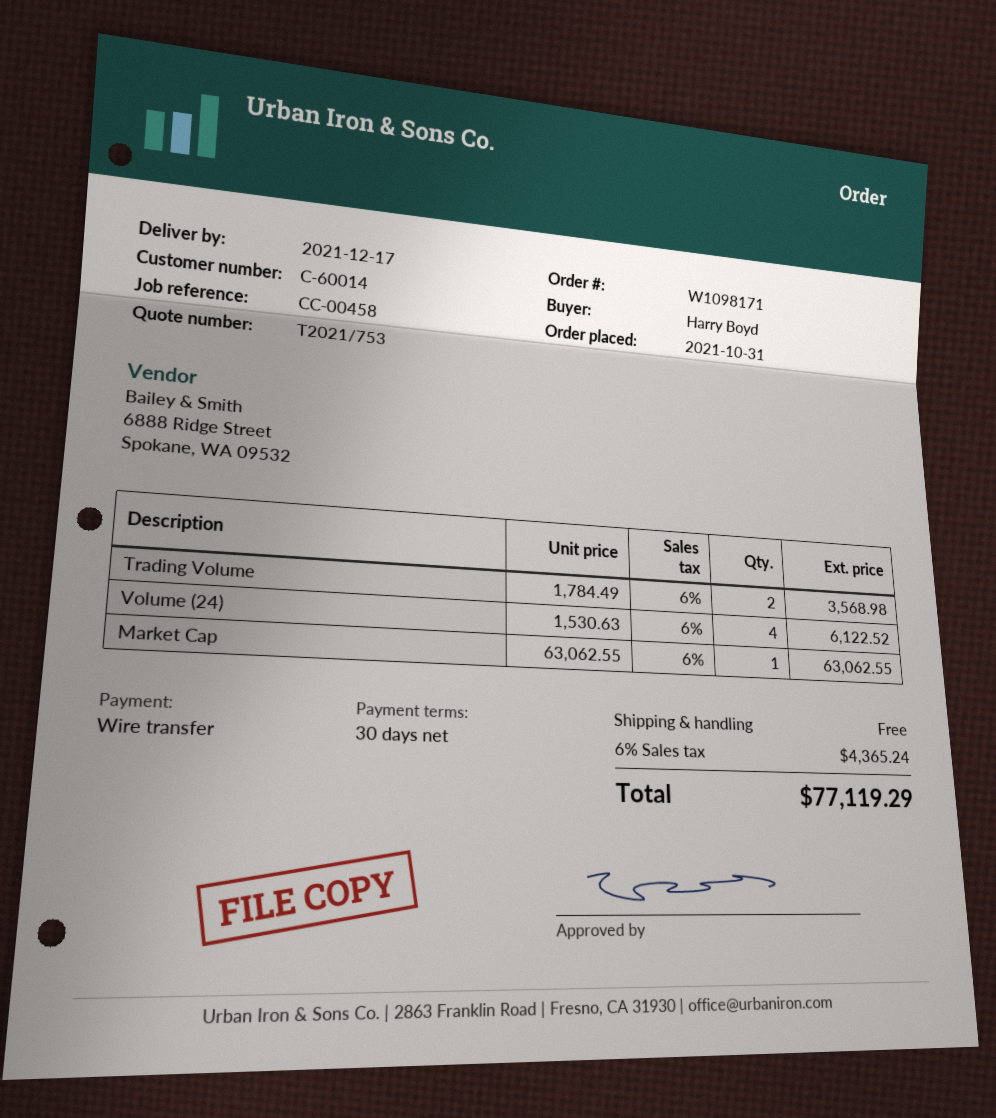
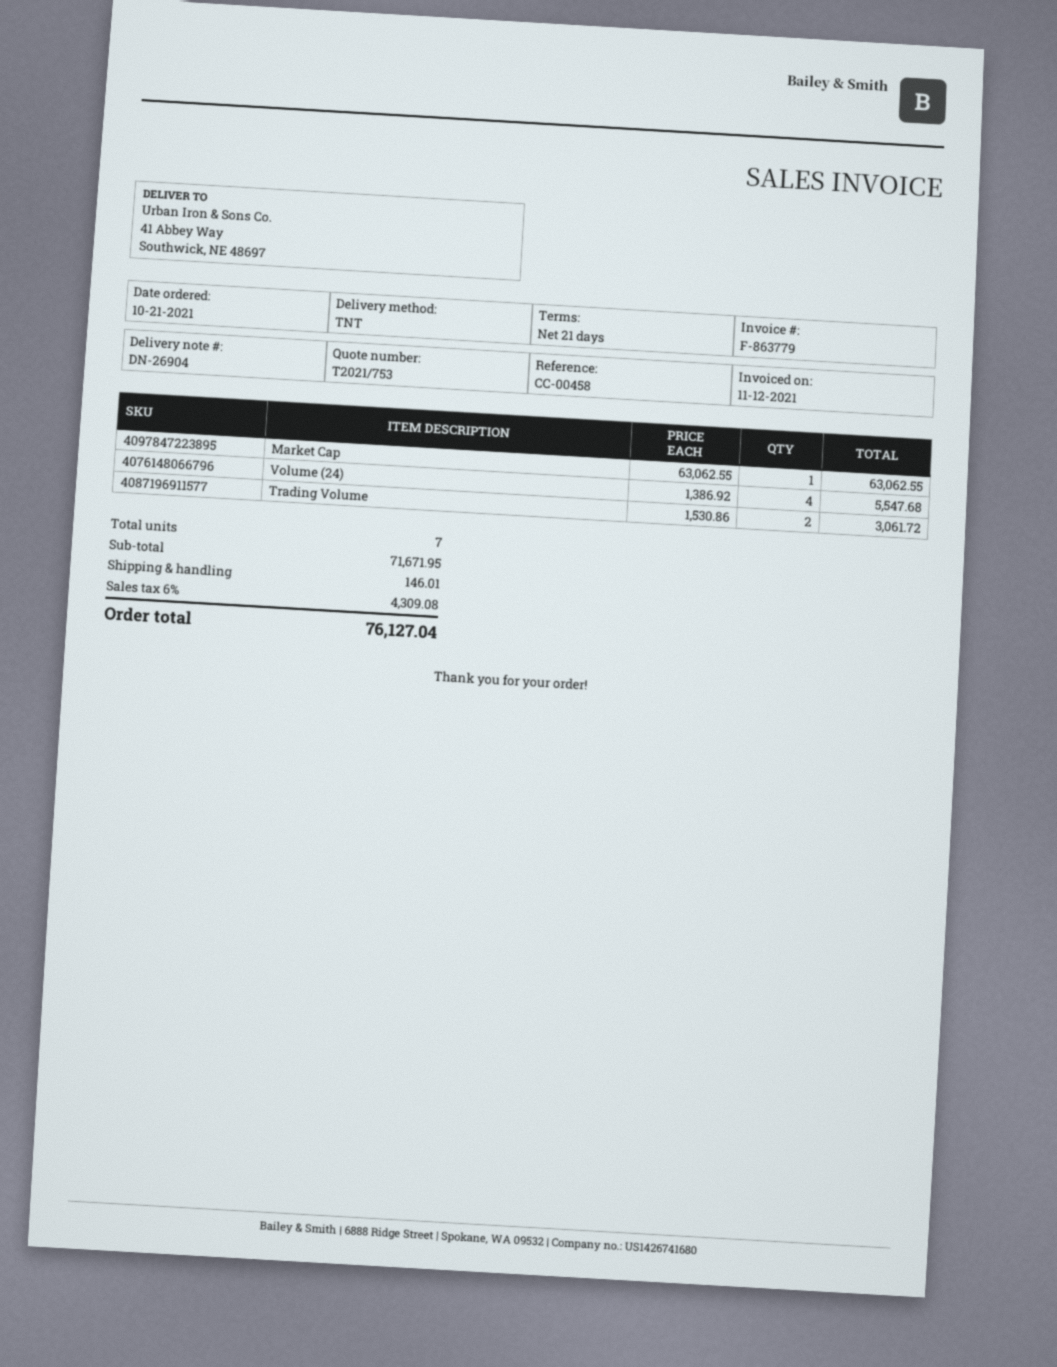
order date: 2021-10-31 -> 2021-10-21
payment terms: 30 days -> 21 days
Trading Volume: 2 x 1784.49 = 3568.98 -> 2 x 1530.86 = 3061.72
Volume (24): 4 x 1530.63 = 6122.52 -> 4 x 1386.92 = 5547.68
shipping: 0.00 -> 146.01
tax: 6% = 4365.24 -> 6% = 4309.08
total: 77119.29 -> 76127.04

